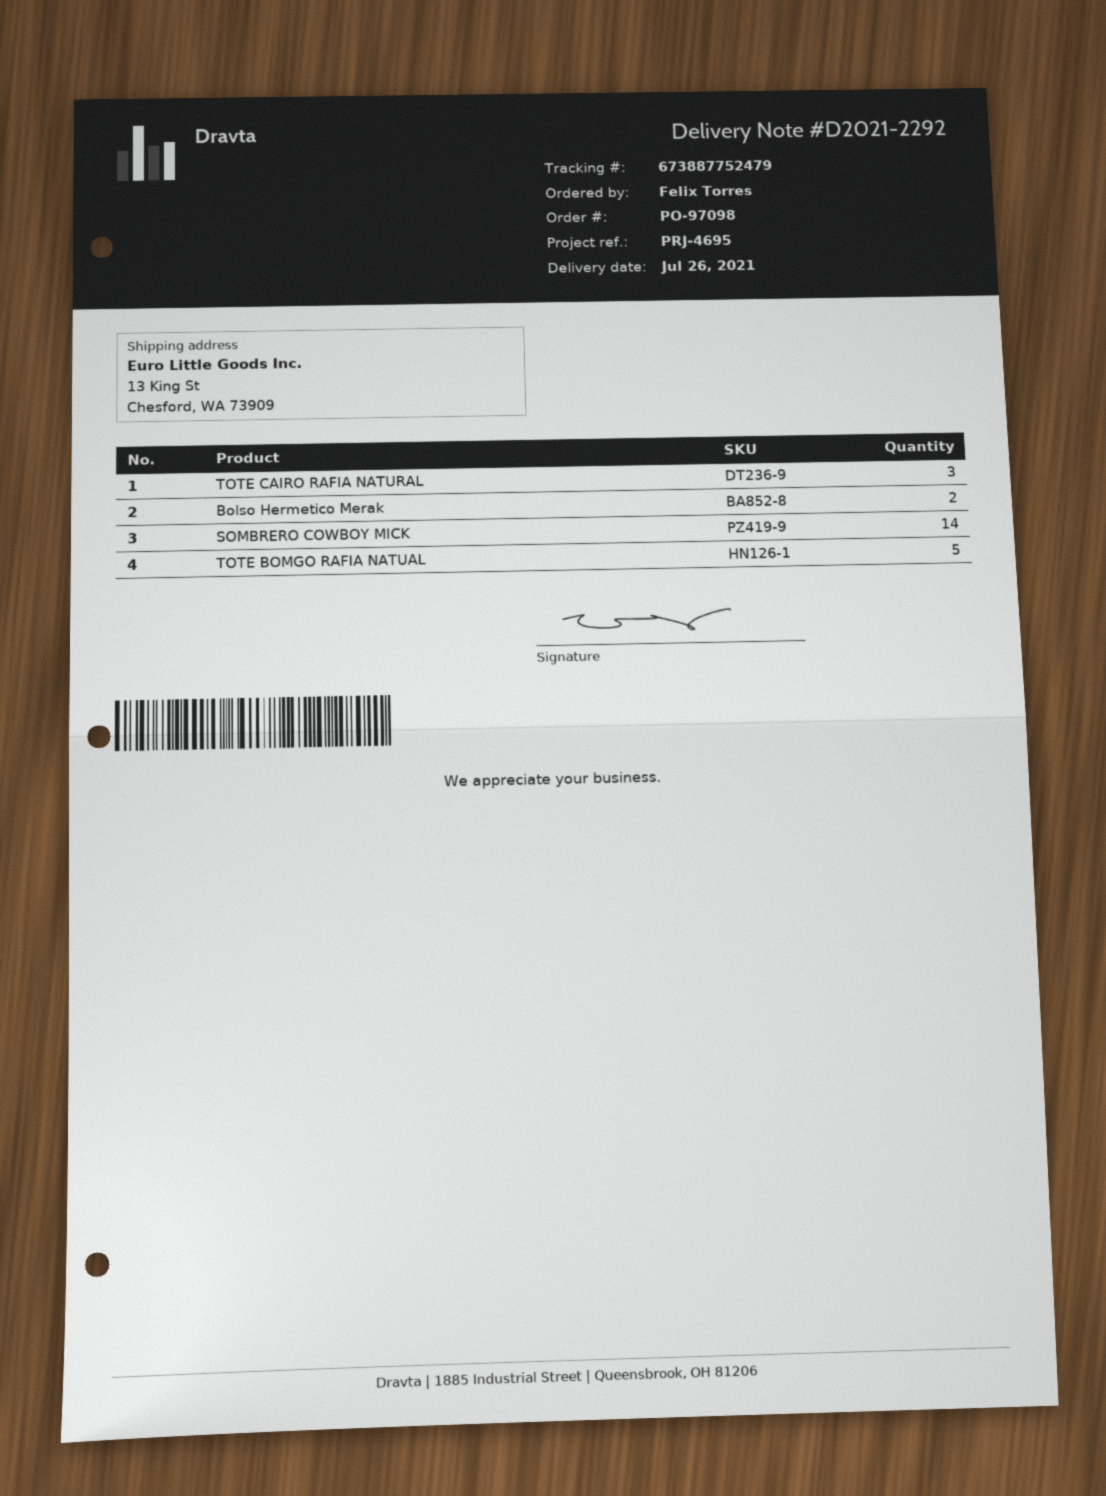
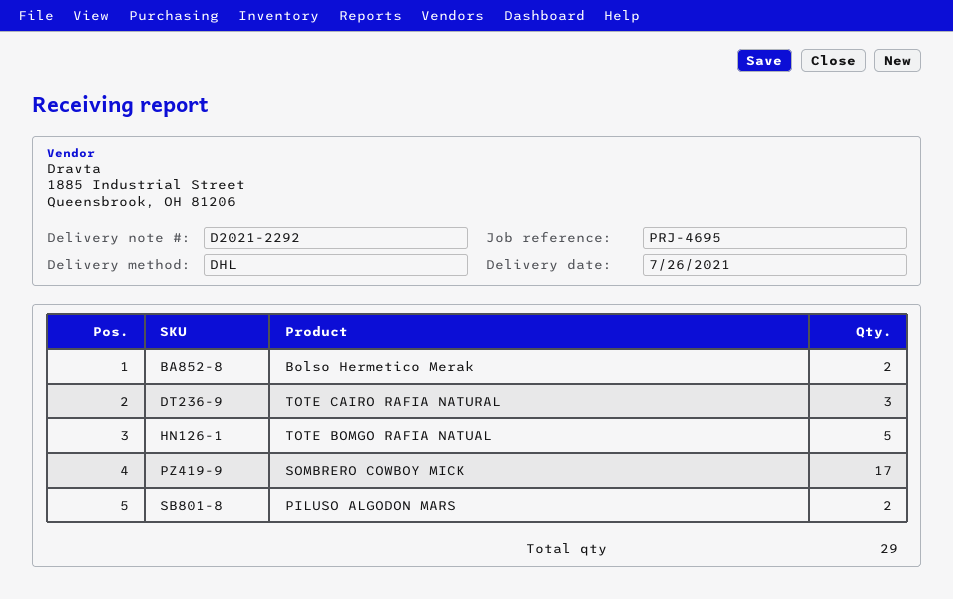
SOMBRERO COWBOY MICK: 14 -> 17
PILUSO ALGODON MARS: none -> 2

